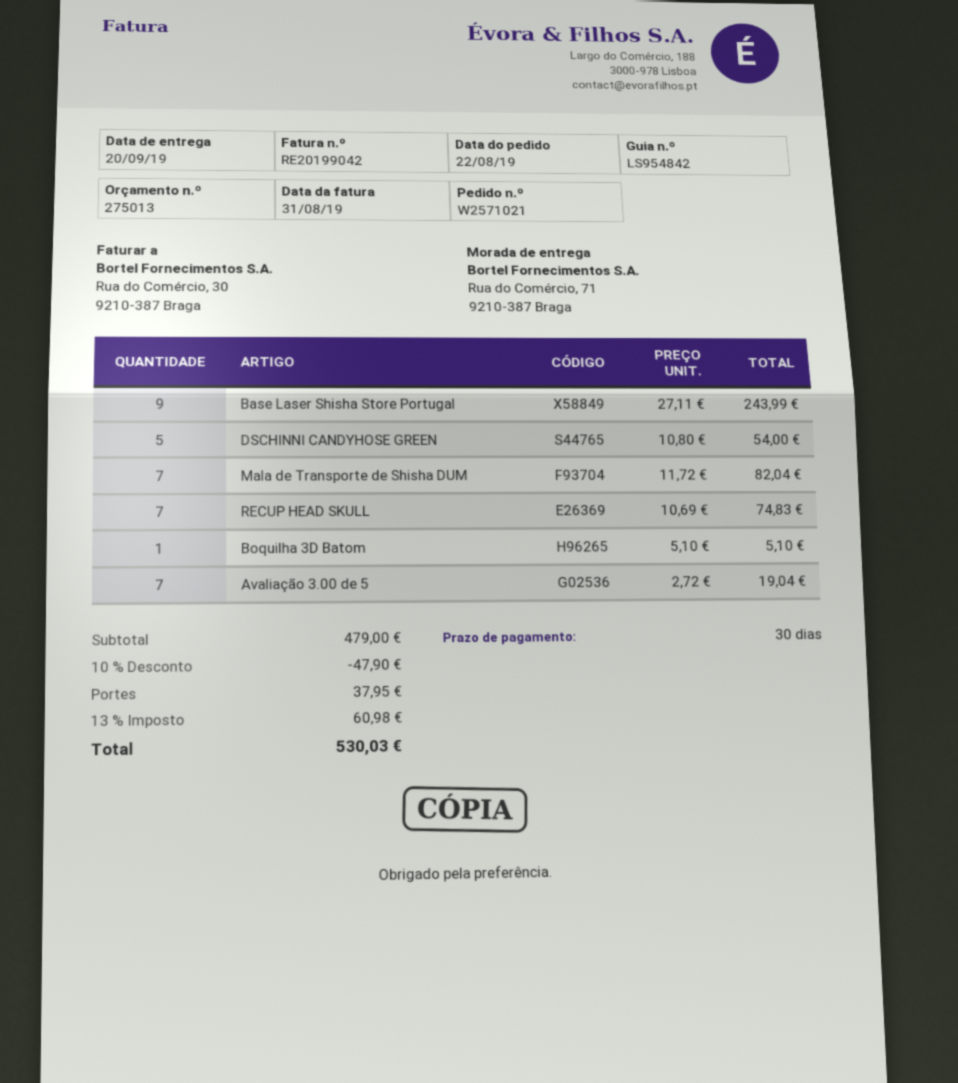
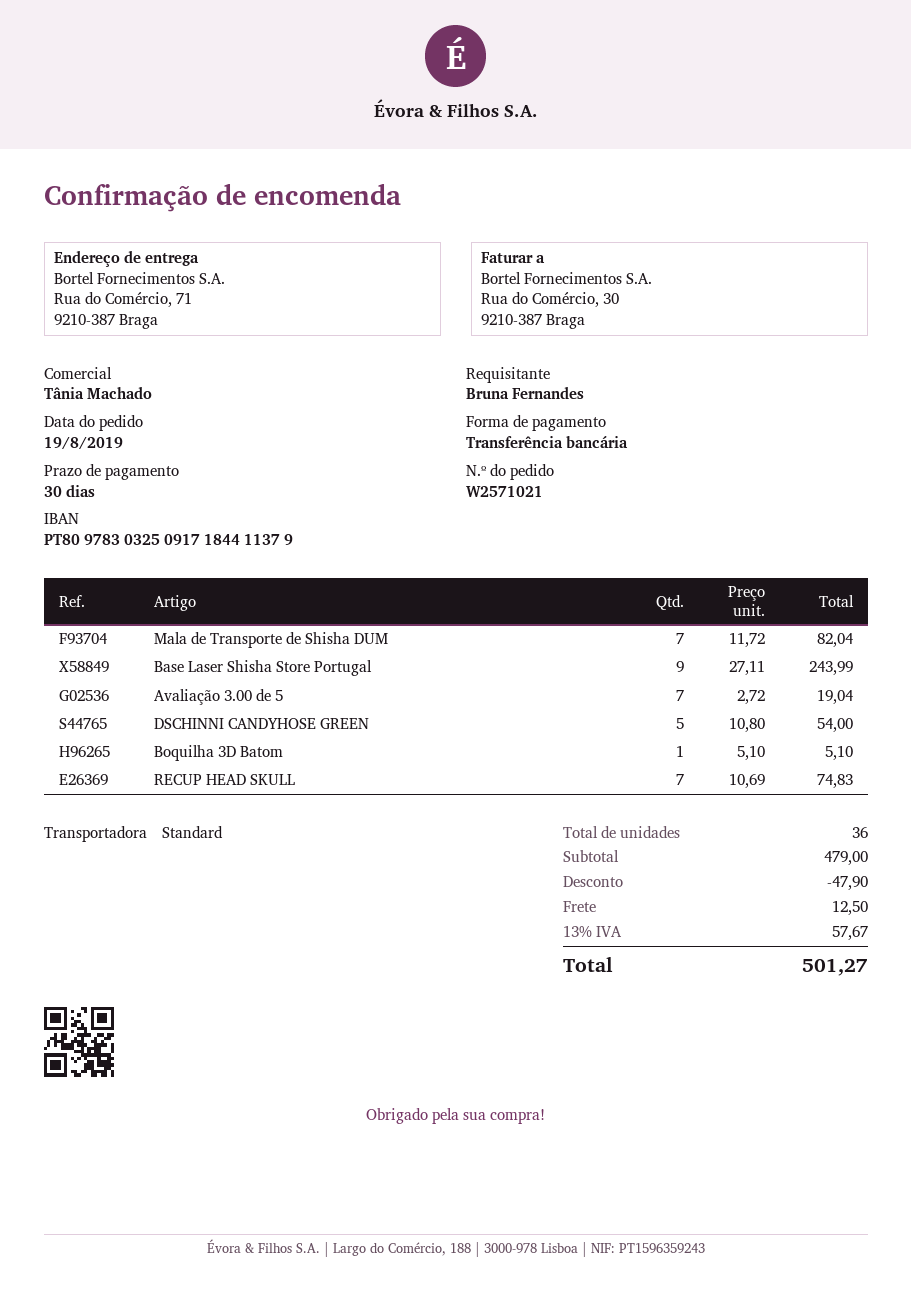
order date: 2019-08-22 -> 2019-08-19
shipping: 37.95 -> 12.50
tax: 13% = 60.98 -> 13% = 57.67
total: 530.03 -> 501.27

